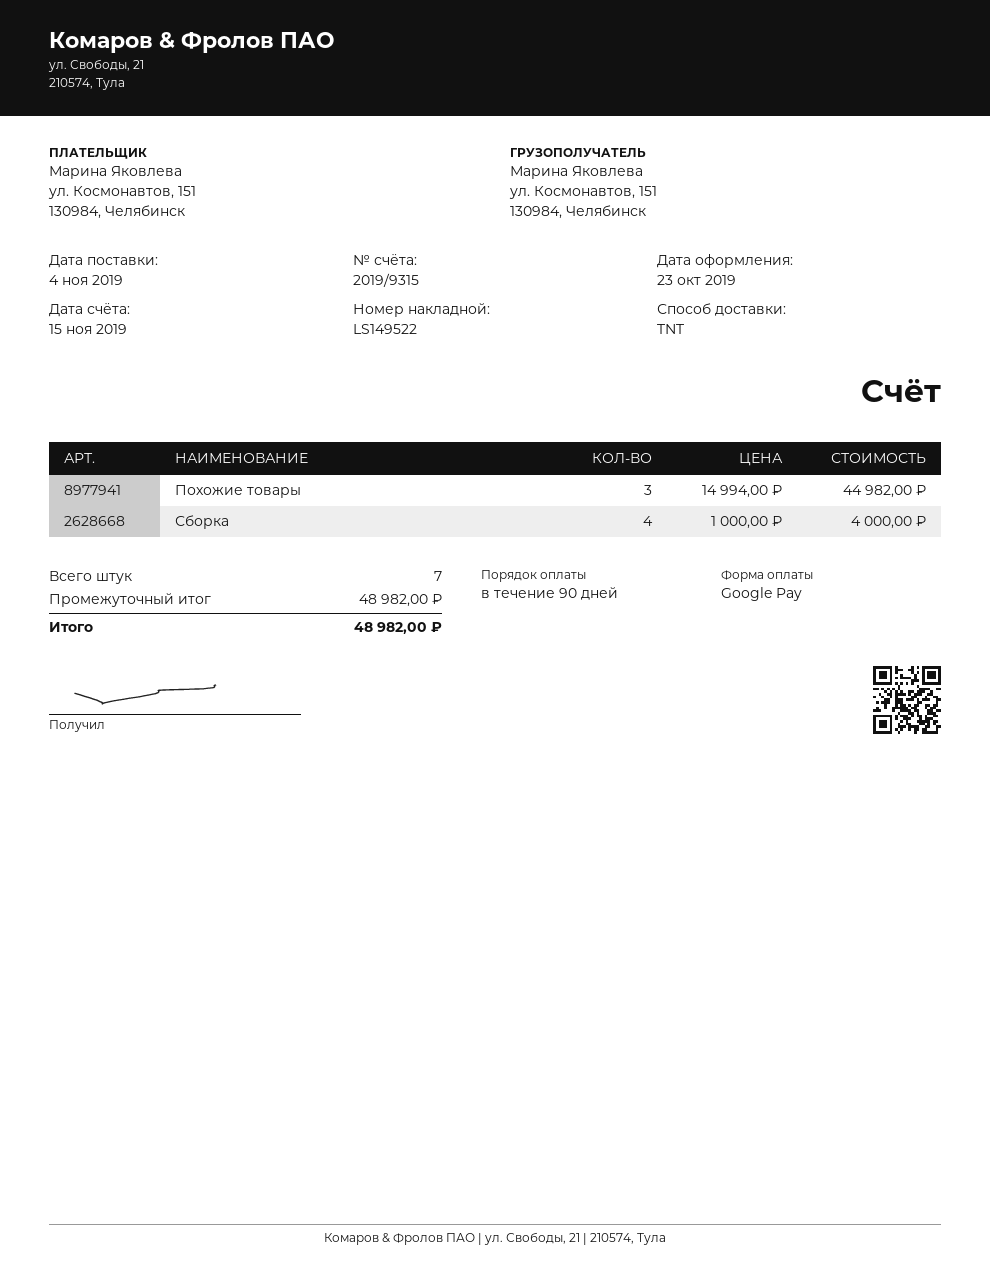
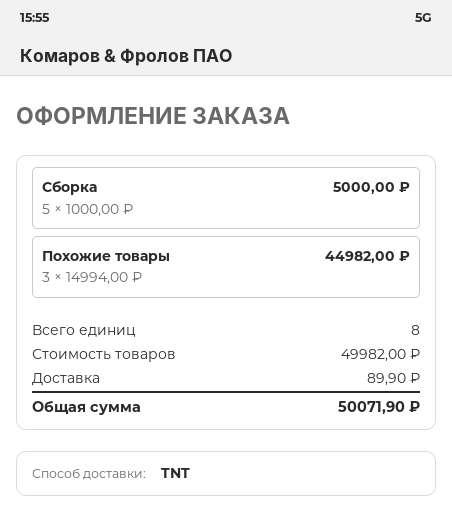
Сборка: 4 x 1000.00 = 4000.00 -> 5 x 1000.00 = 5000.00
total quantity: 7 -> 8
subtotal: 48982.00 -> 49982.00
shipping: none -> 89.90
total: 48982.00 -> 50071.90

